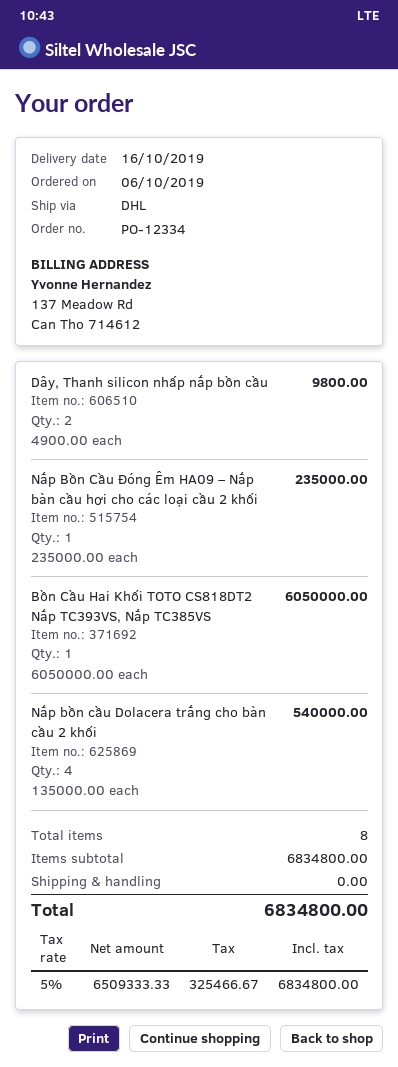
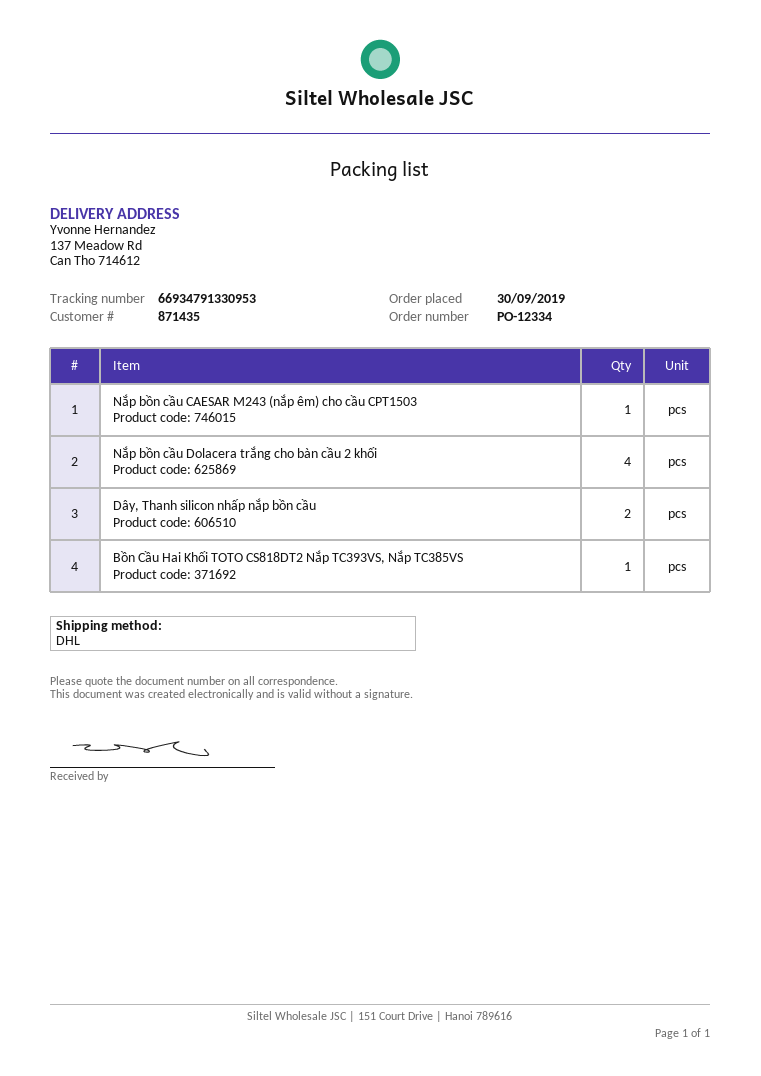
order date: 2019-10-06 -> 2019-09-30
Nắp Bồn Cầu Đóng Êm HA09 – Nắp bàn cầu hơi cho các loại cầu 2 khối: 1 -> none
Nắp bồn cầu CAESAR M243 (nắp êm) cho cầu CPT1503: none -> 1

